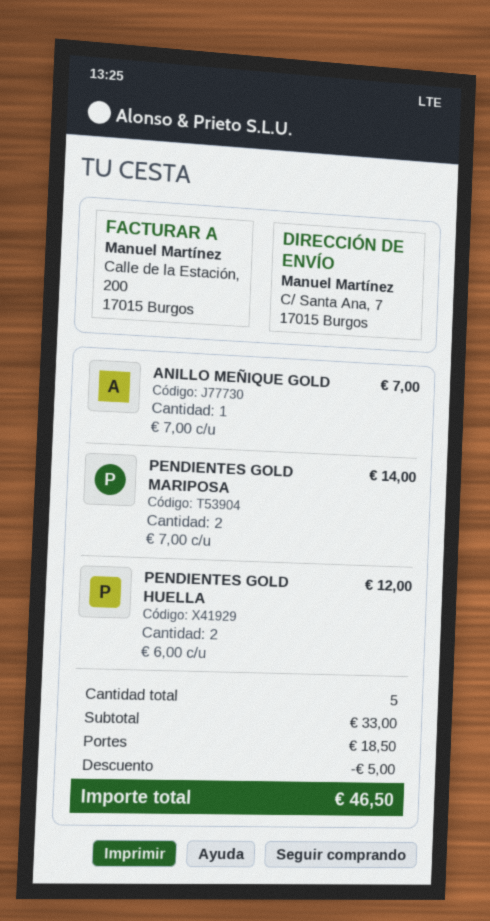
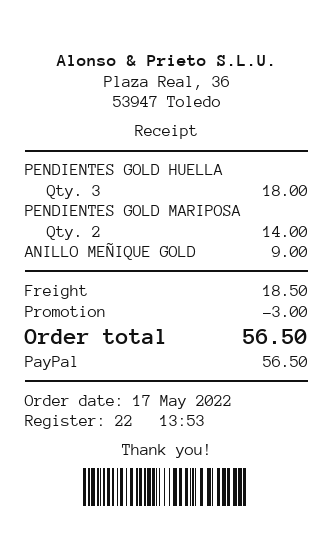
ANILLO MEÑIQUE GOLD: 1 for 7.00 -> 1 for 9.00
PENDIENTES GOLD HUELLA: 2 for 12.00 -> 3 for 18.00
discount: 5.00 -> 3.00
total: 46.50 -> 56.50

